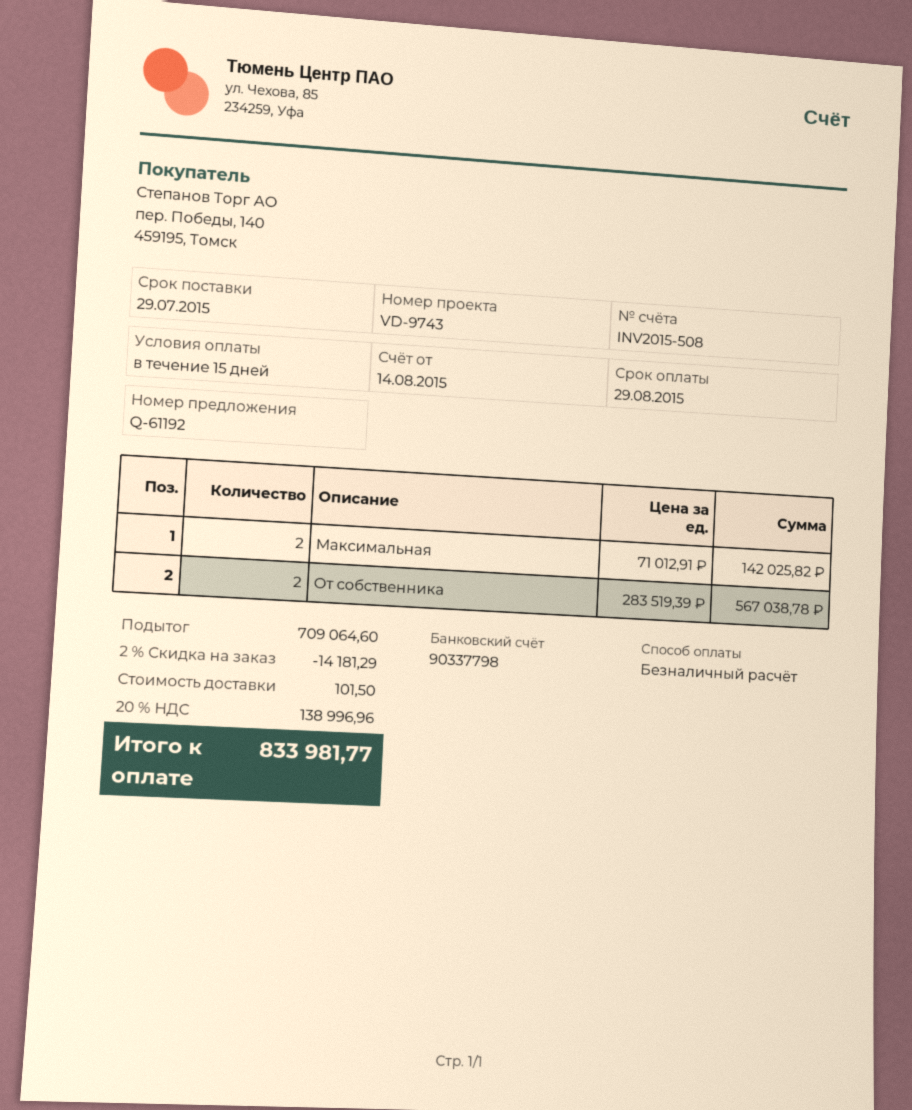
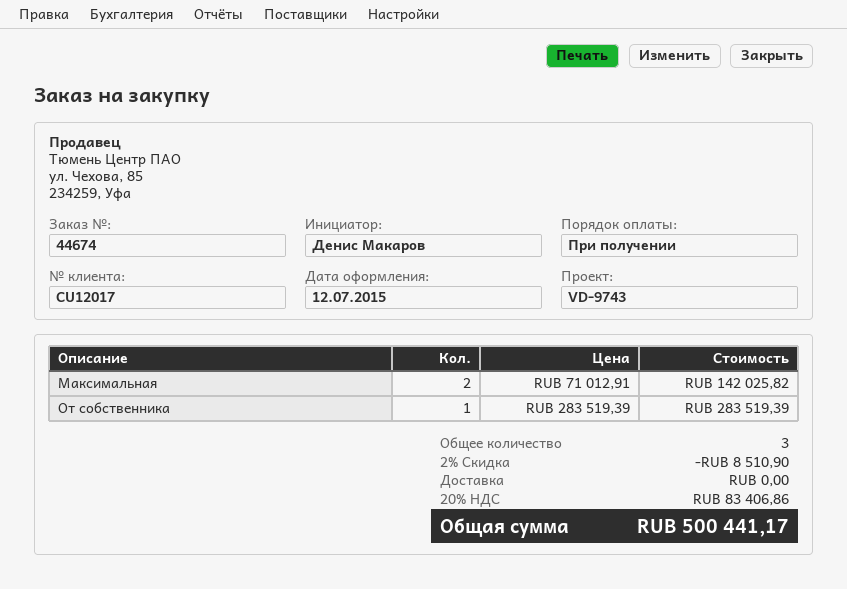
payment terms: 15 days -> on receipt
От собственника: 2 x 283519.39 = 567038.78 -> 1 x 283519.39 = 283519.39
discount: 2% = 14181.29 -> 2% = 8510.90
shipping: 101.50 -> 0.00
tax: 20% = 138996.96 -> 20% = 83406.86
total: 833981.77 -> 500441.17

